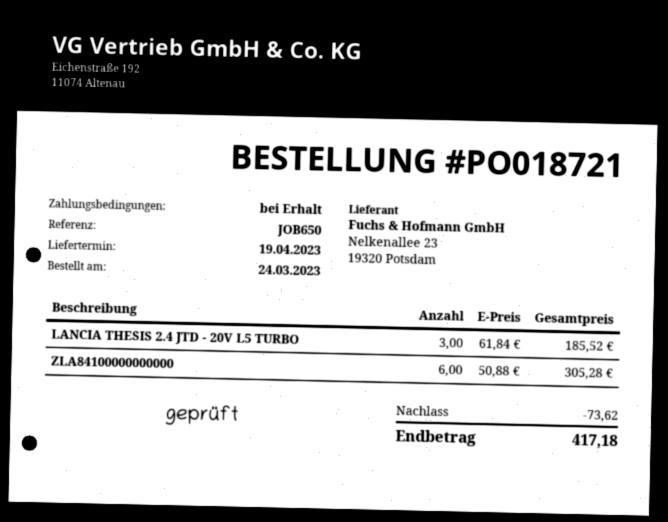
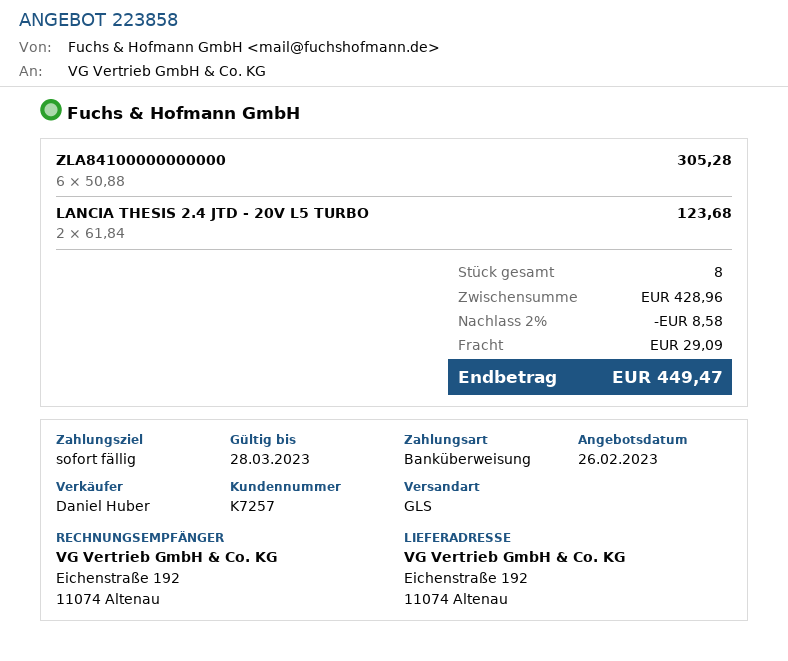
LANCIA THESIS 2.4 JTD - 20V L5 TURBO: 3 x 61.84 = 185.52 -> 2 x 61.84 = 123.68
discount: 73.62 -> 8.58
shipping: none -> 29.09
total: 417.18 -> 449.47

